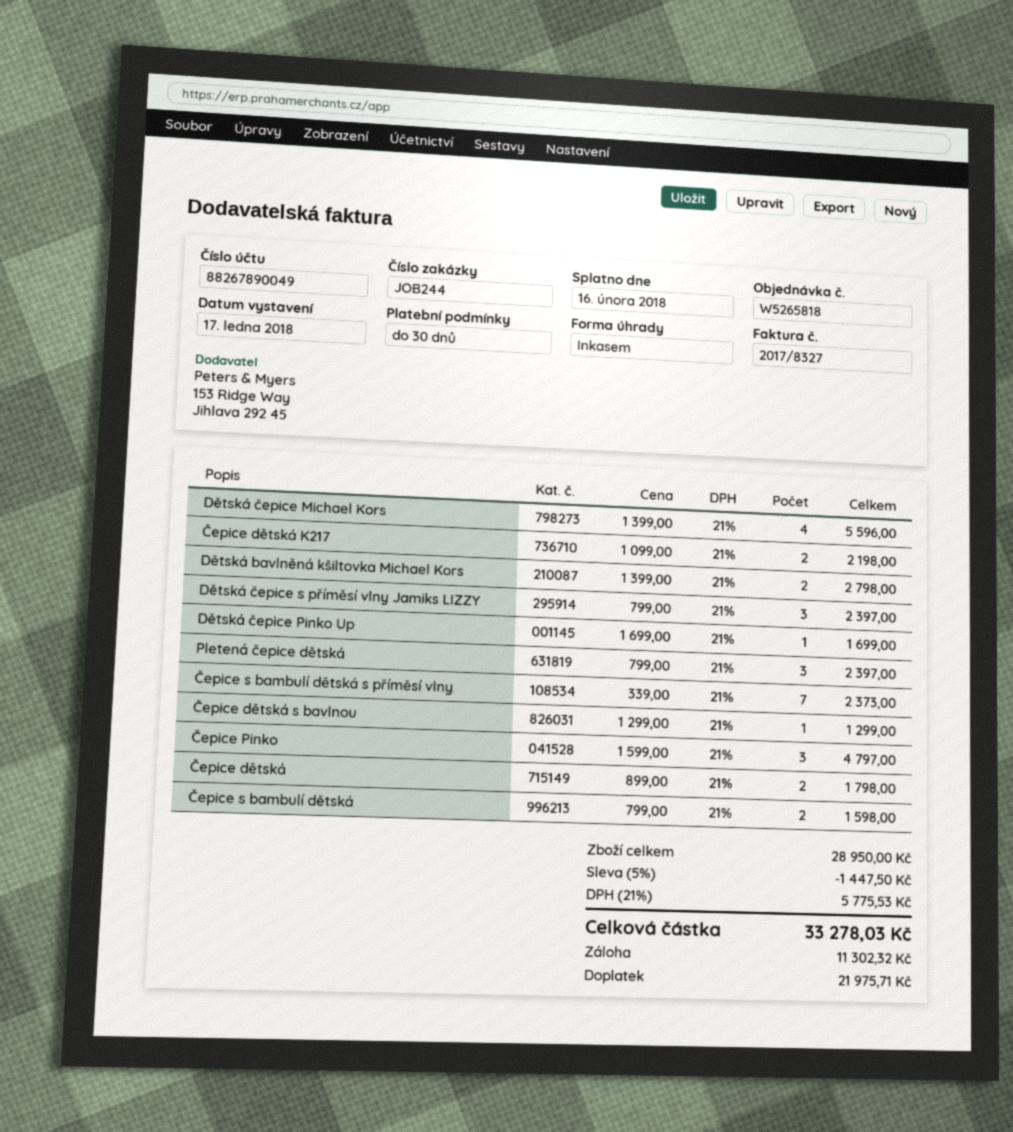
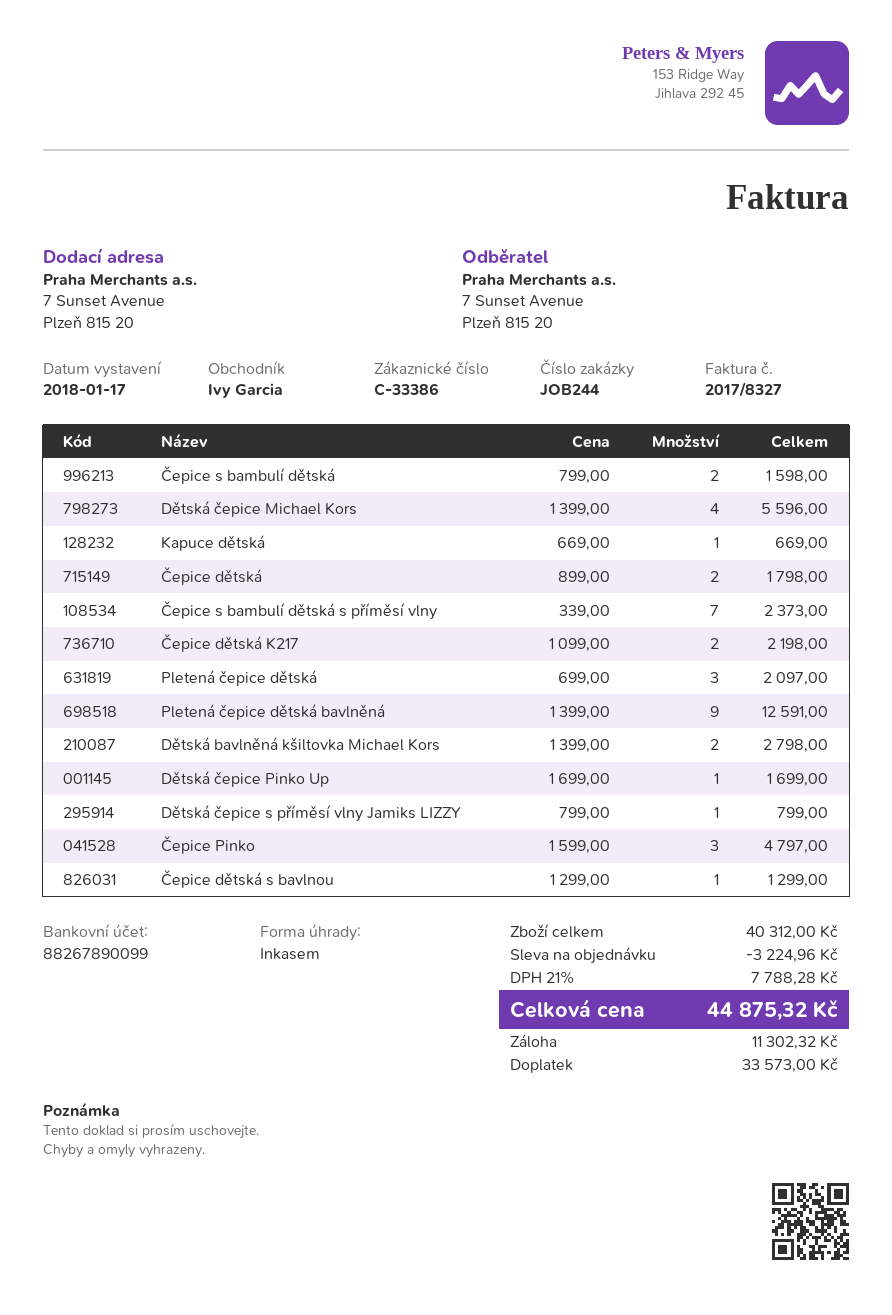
bank account: 88267890049 -> 88267890099
Dětská čepice s příměsí vlny Jamiks LIZZY: 3 x 799.00 = 2397.00 -> 1 x 799.00 = 799.00
Pletená čepice dětská: 3 x 799.00 = 2397.00 -> 3 x 699.00 = 2097.00
Kapuce dětská: none -> 1 x 669.00 = 669.00
Pletená čepice dětská bavlněná: none -> 9 x 1399.00 = 12591.00
subtotal: 28950.00 -> 40312.00
discount: 1447.50 -> 3224.96
tax: 21% = 5775.53 -> 21% = 7788.28
total: 33278.03 -> 44875.32
balance: 21975.71 -> 33573.00

